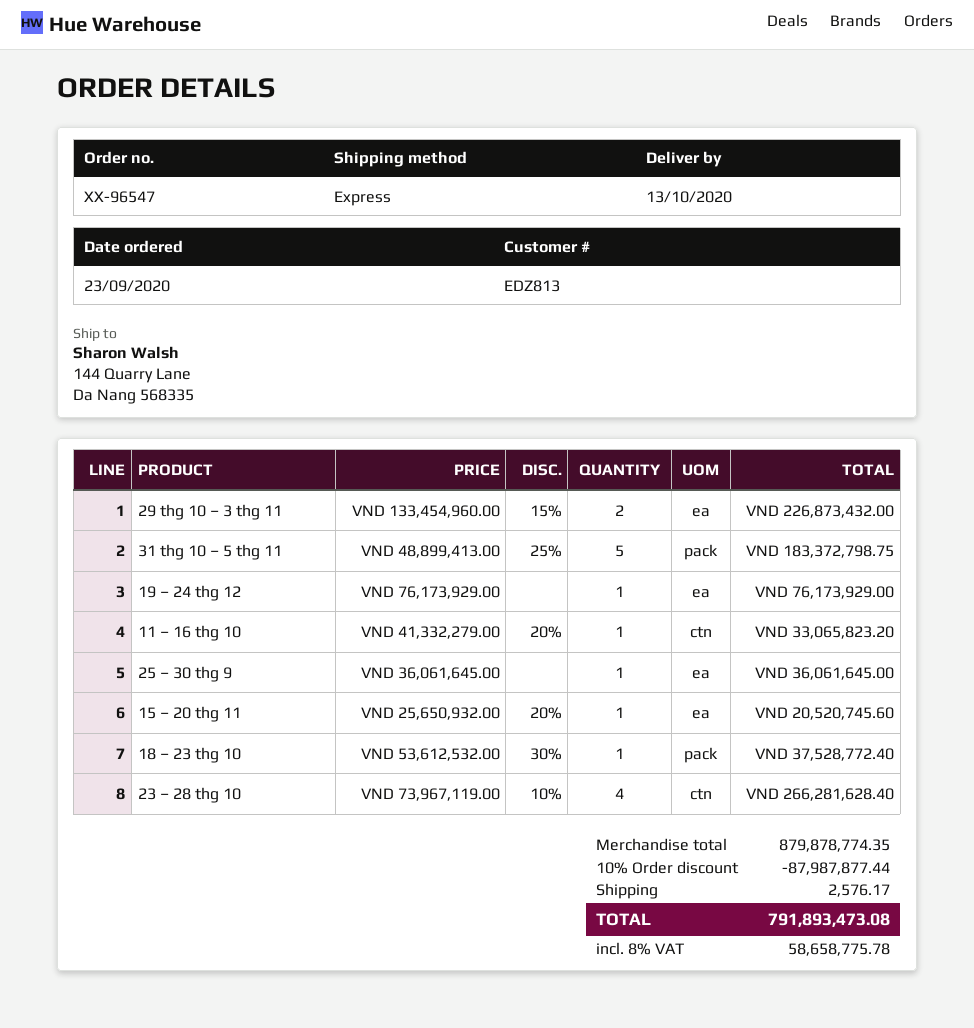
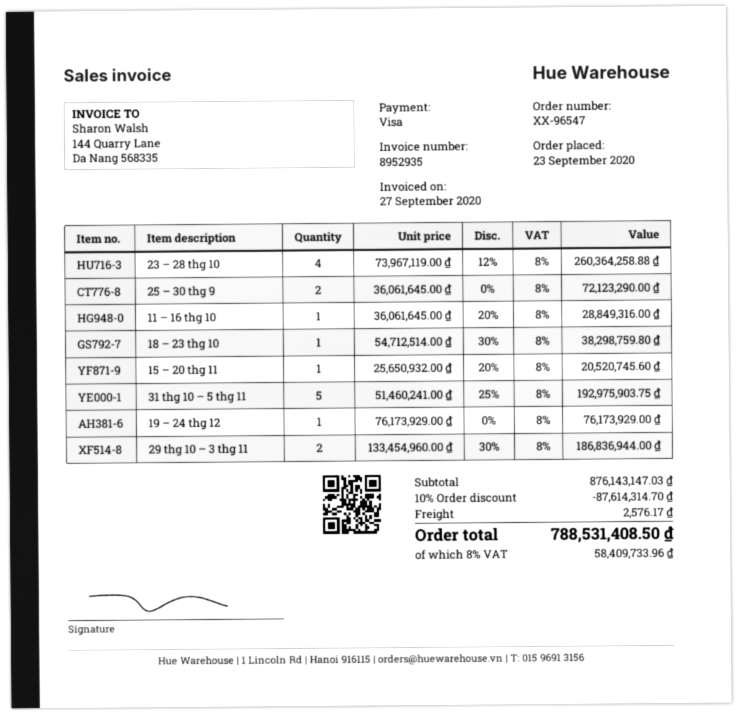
29 thg 10 – 3 thg 11: 2 x 133454960.00 - 15% = 226873432.00 -> 2 x 133454960.00 - 30% = 186836944.00
31 thg 10 – 5 thg 11: 5 x 48899413.00 - 25% = 183372798.75 -> 5 x 51460241.00 - 25% = 192975903.75
11 – 16 thg 10: 1 x 41332279.00 - 20% = 33065823.20 -> 1 x 36061645.00 - 20% = 28849316.00
25 – 30 thg 9: 1 x 36061645.00 = 36061645.00 -> 2 x 36061645.00 = 72123290.00
18 – 23 thg 10: 1 x 53612532.00 - 30% = 37528772.40 -> 1 x 54712514.00 - 30% = 38298759.80
23 – 28 thg 10: 4 x 73967119.00 - 10% = 266281628.40 -> 4 x 73967119.00 - 12% = 260364258.88
subtotal: 879878774.35 -> 876143147.03
discount: 10% = 87987877.44 -> 10% = 87614314.70
tax: 8% = 58658775.78 -> 8% = 58409733.96
total: 791893473.08 -> 788531408.50

